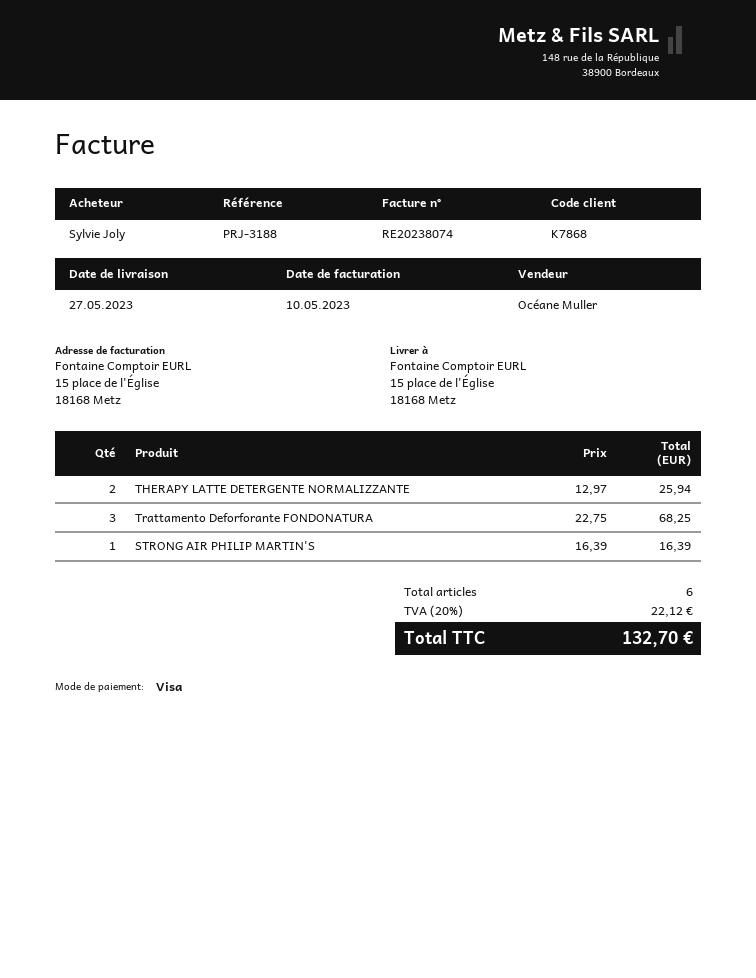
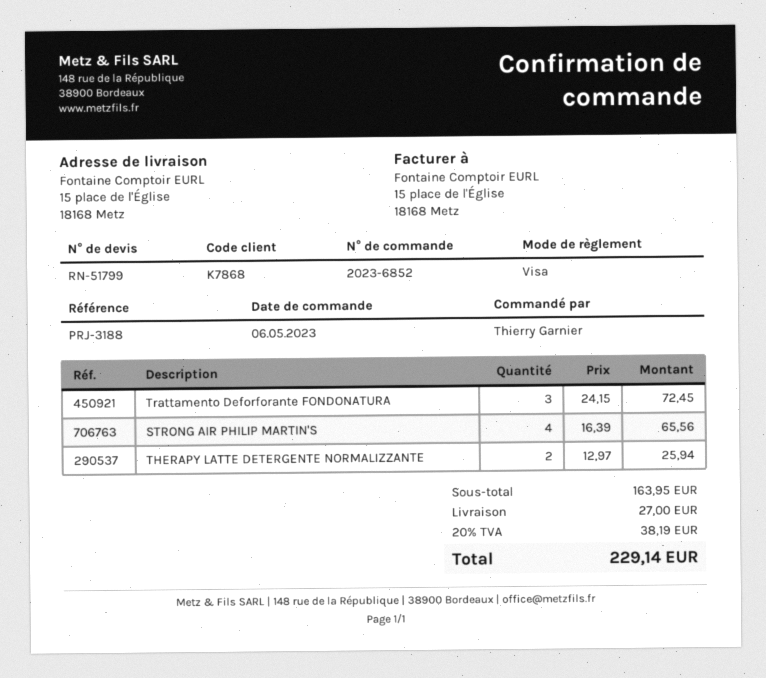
ordered by: Sylvie Joly -> Thierry Garnier
Trattamento Deforforante FONDONATURA: 3 x 22.75 = 68.25 -> 3 x 24.15 = 72.45
STRONG AIR PHILIP MARTIN'S: 1 x 16.39 = 16.39 -> 4 x 16.39 = 65.56
shipping: none -> 27.00
tax: 20% = 22.12 -> 20% = 38.19
total: 132.70 -> 229.14

